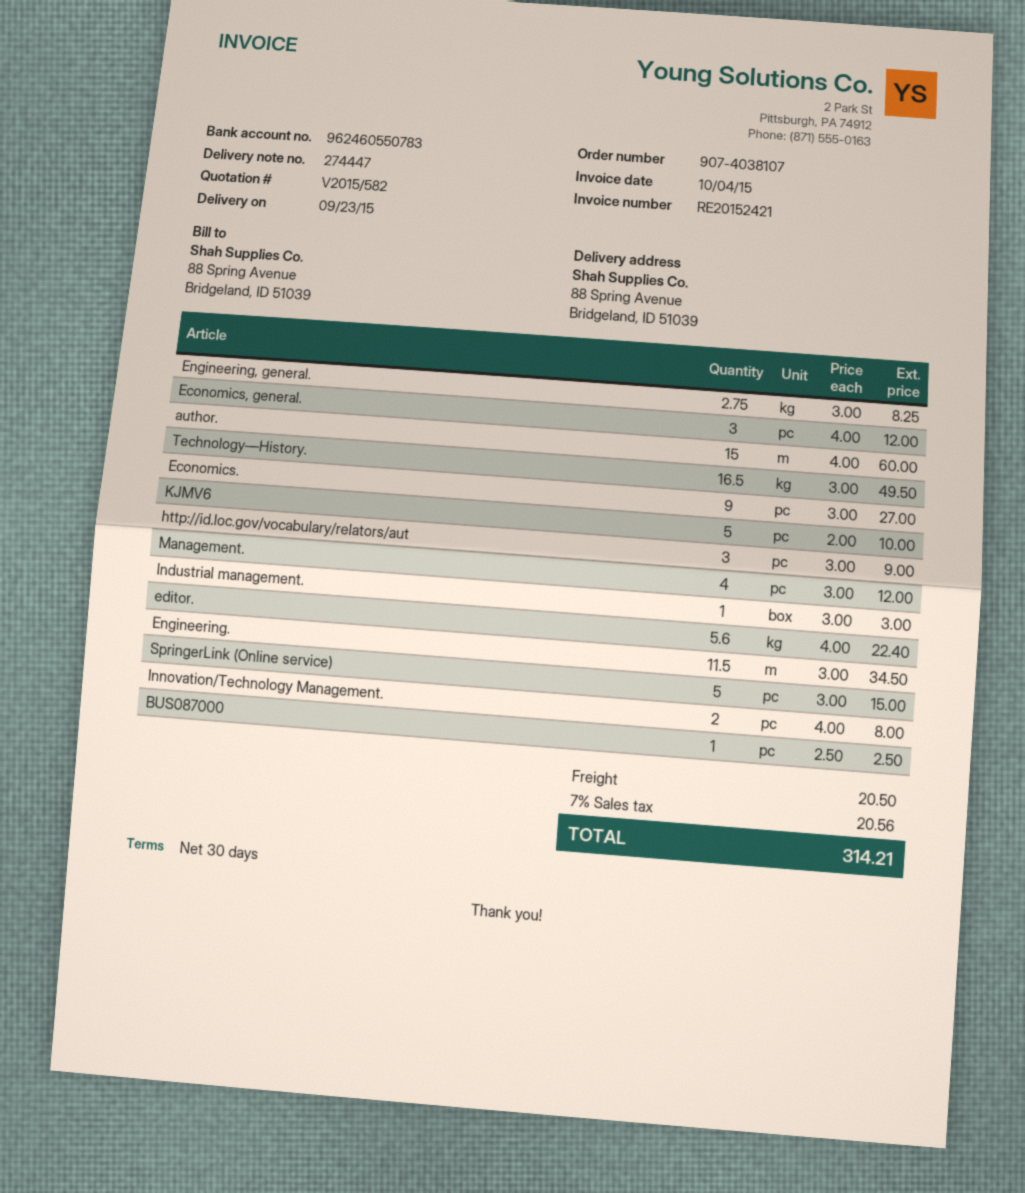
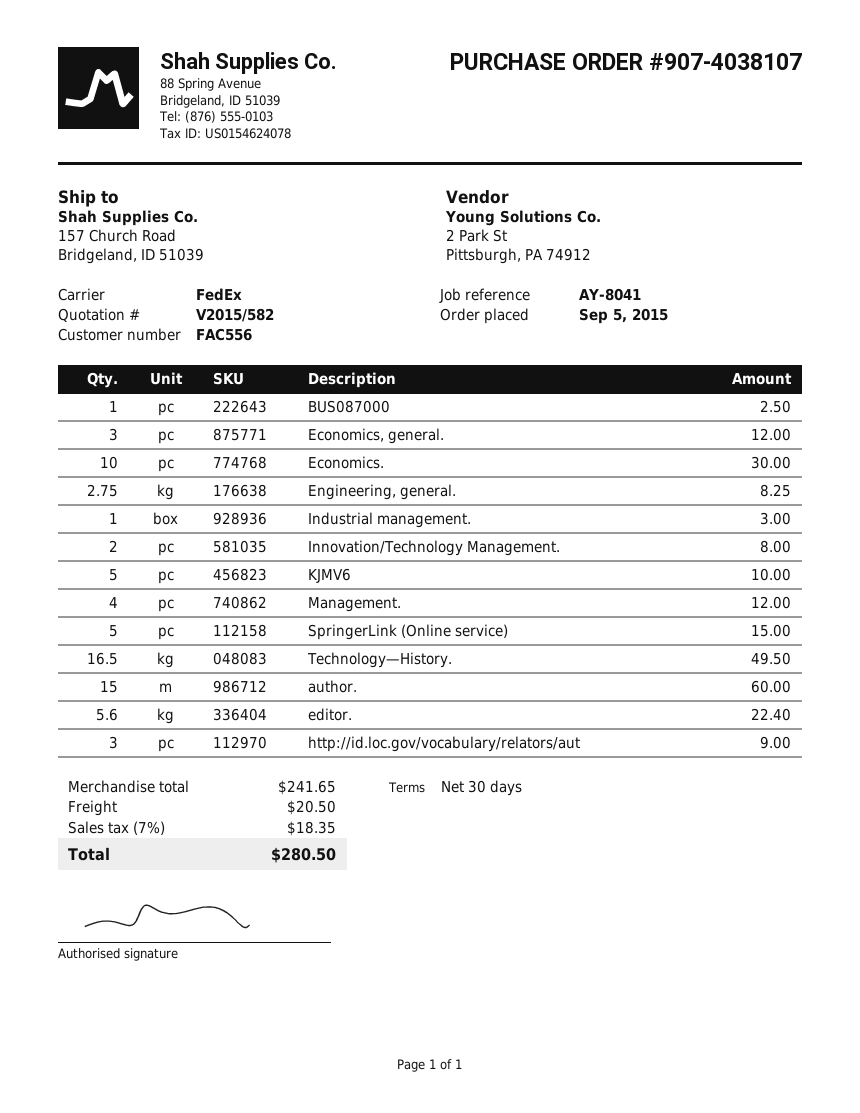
ship to: 88 Spring Avenue, Bridgeland, ID 51039 -> 157 Church Road, Bridgeland, ID 51039
Economics.: 9 for 27.00 -> 10 for 30.00
Engineering.: 11.5 for 34.50 -> none
tax: 7% = 20.56 -> 7% = 18.35
total: 314.21 -> 280.50

